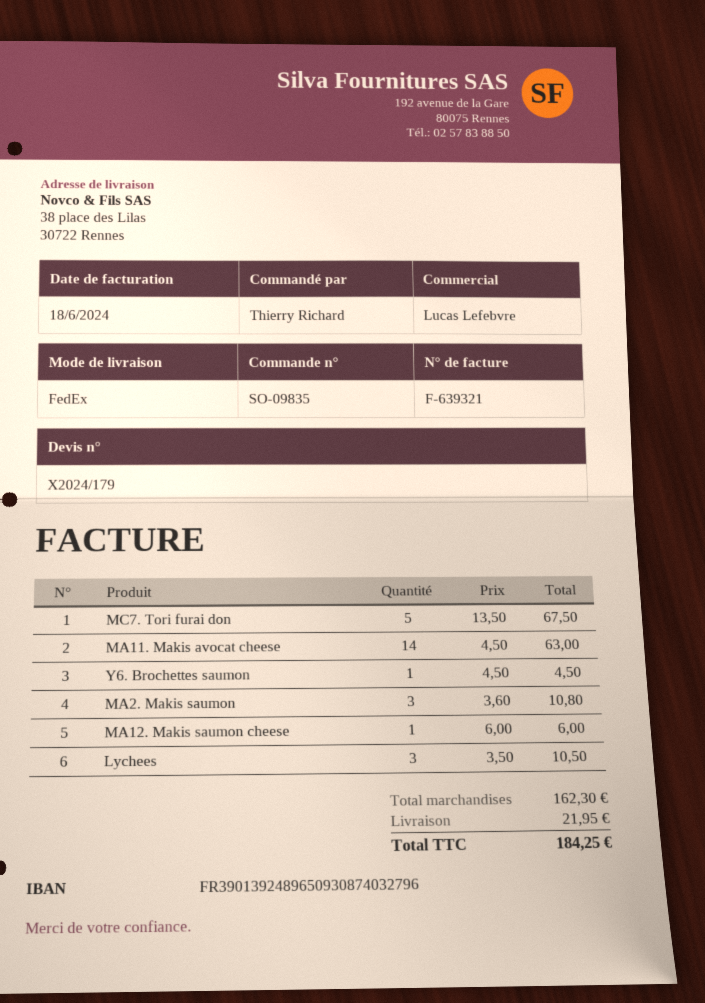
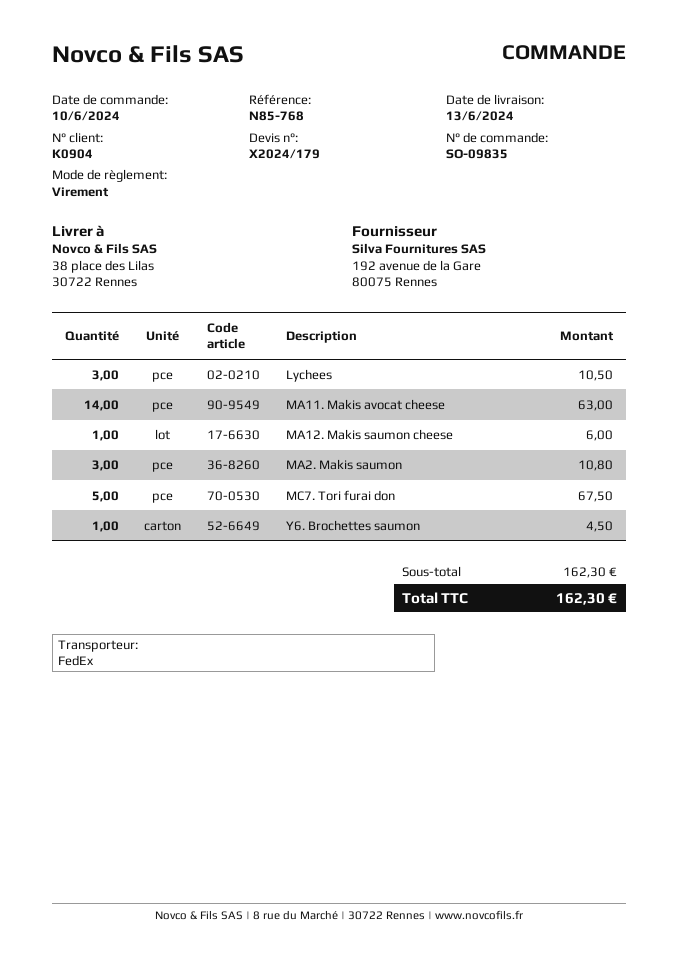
shipping: 21.95 -> none
total: 184.25 -> 162.30

